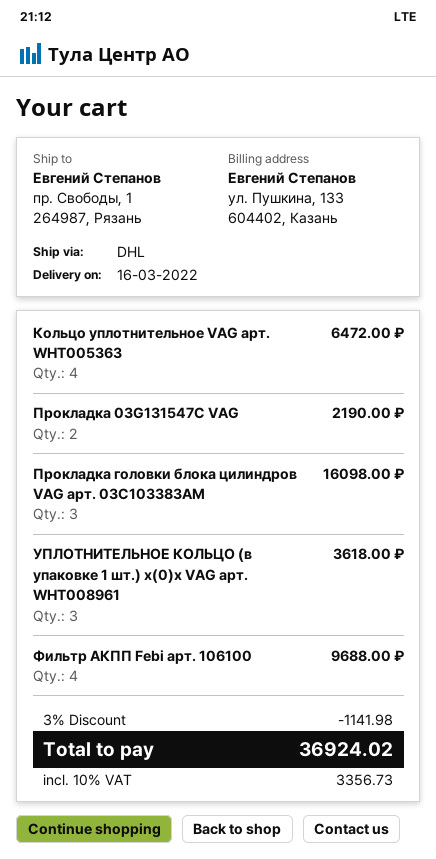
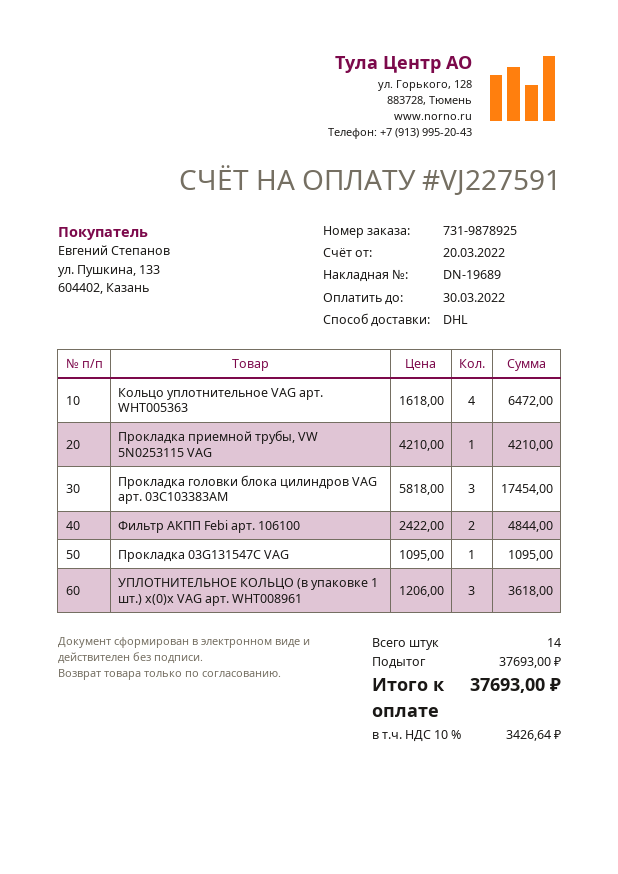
Прокладка 03G131547C VAG: 2 for 2190.00 -> 1 for 1095.00
Прокладка головки блока цилиндров VAG арт. 03C103383AM: 3 for 16098.00 -> 3 for 17454.00
Фильтр АКПП Febi арт. 106100: 4 for 9688.00 -> 2 for 4844.00
Прокладка приемной трубы, VW 5N0253115 VAG: none -> 1 for 4210.00
discount: 3% = 1141.98 -> none
tax: 10% = 3356.73 -> 10% = 3426.64
total: 36924.02 -> 37693.00

